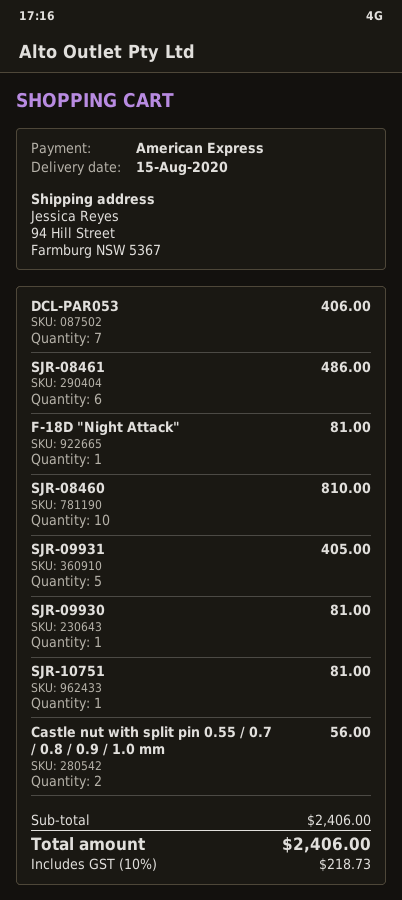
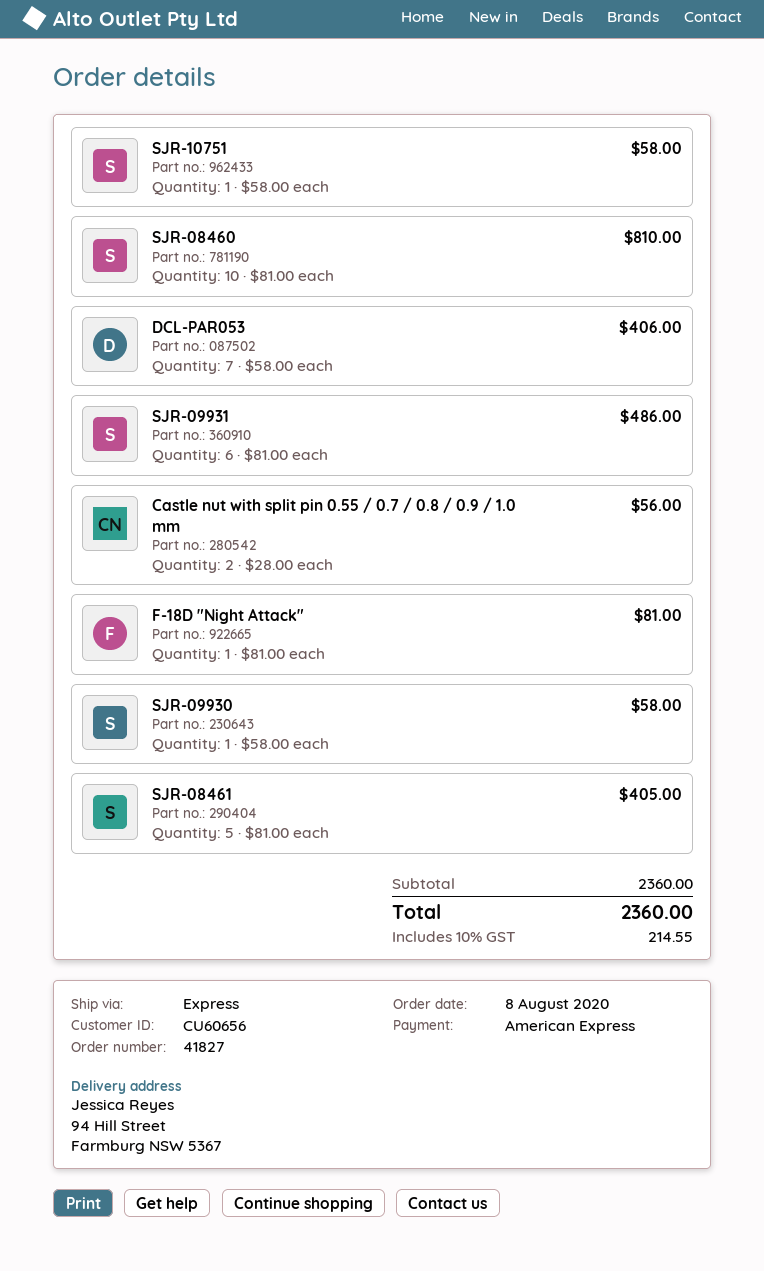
SJR-08461: 6 for 486.00 -> 5 for 405.00
SJR-09931: 5 for 405.00 -> 6 for 486.00
SJR-09930: 1 for 81.00 -> 1 for 58.00
SJR-10751: 1 for 81.00 -> 1 for 58.00
subtotal: 2406.00 -> 2360.00
tax: 10% = 218.73 -> 10% = 214.55
total: 2406.00 -> 2360.00

